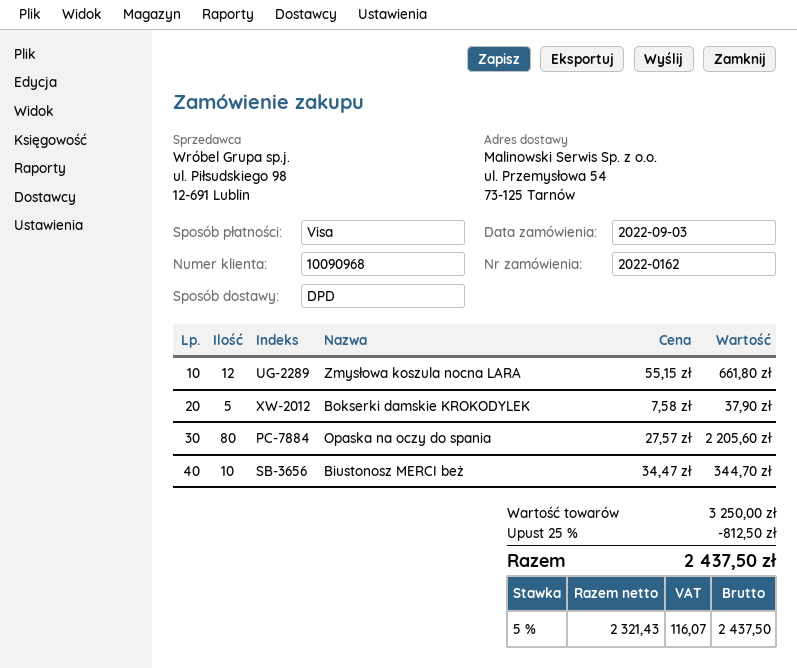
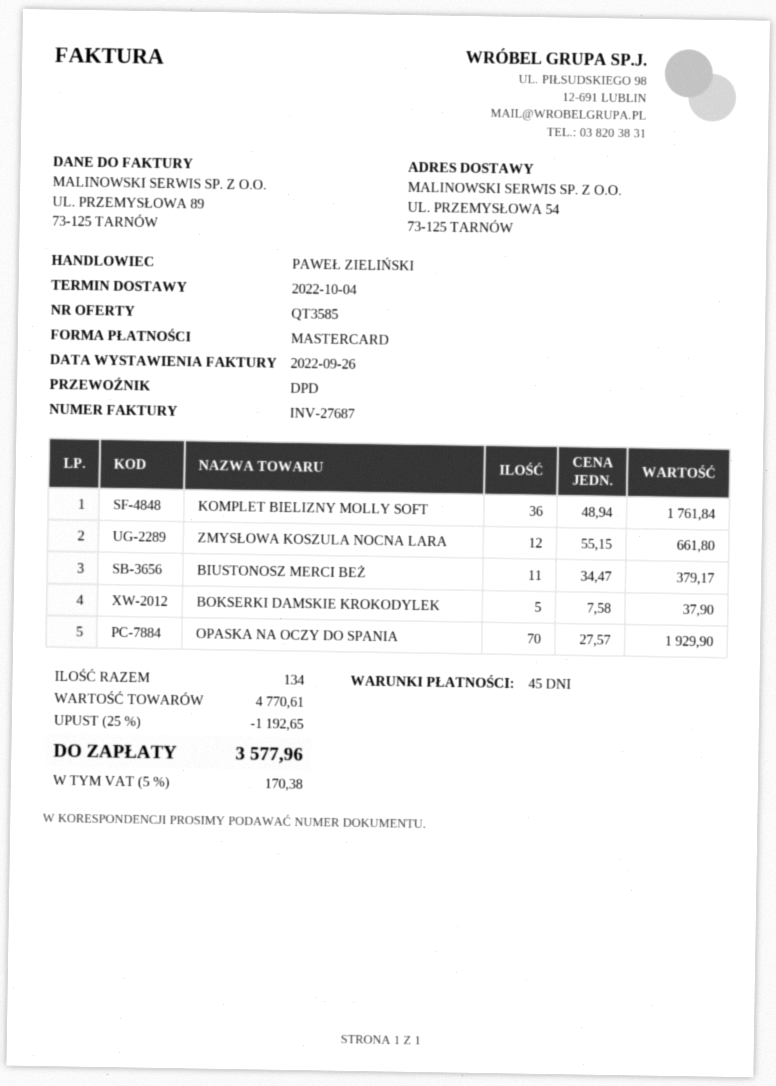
payment method: Visa -> Mastercard
Opaska na oczy do spania: 80 x 27.57 = 2205.60 -> 70 x 27.57 = 1929.90
Biustonosz MERCI beż: 10 x 34.47 = 344.70 -> 11 x 34.47 = 379.17
KOMPLET BIELIZNY MOLLY SOFT: none -> 36 x 48.94 = 1761.84
subtotal: 3250.00 -> 4770.61
discount: 25% = 812.50 -> 25% = 1192.65
tax: 5% = 116.07 -> 5% = 170.38
total: 2437.50 -> 3577.96

